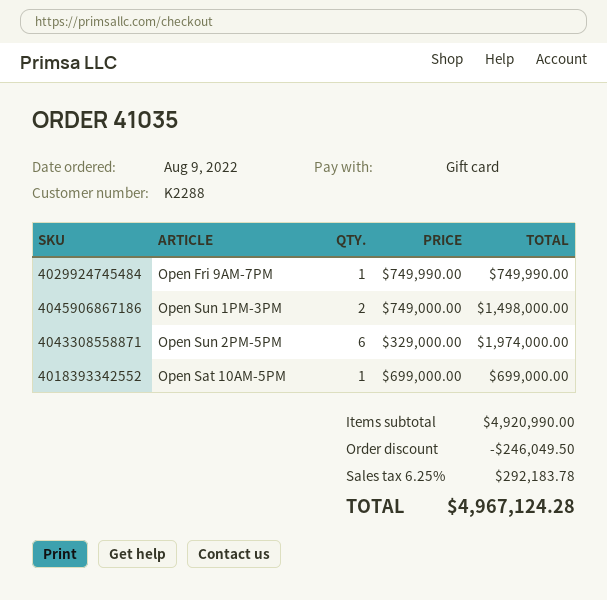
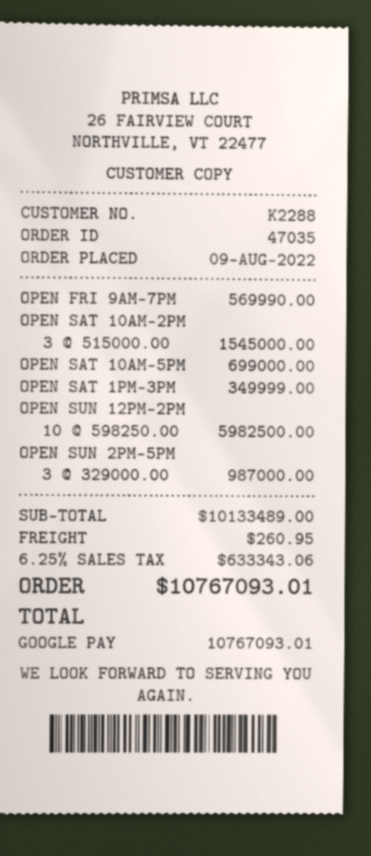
order number: 41035 -> 47035
payment method: gift card -> Google Pay
Open Fri 9AM-7PM: 1 x 749990.00 = 749990.00 -> 1 x 569990.00 = 569990.00
Open Sun 1PM-3PM: 2 x 749000.00 = 1498000.00 -> none
Open Sun 2PM-5PM: 6 x 329000.00 = 1974000.00 -> 3 x 329000.00 = 987000.00
OPEN SAT 10AM-2PM: none -> 3 x 515000.00 = 1545000.00
OPEN SAT 1PM-3PM: none -> 1 x 349999.00 = 349999.00
OPEN SUN 12PM-2PM: none -> 10 x 598250.00 = 5982500.00
subtotal: 4920990.00 -> 10133489.00
discount: 246049.50 -> none
shipping: none -> 260.95
tax: 6.25% = 292183.78 -> 6.25% = 633343.06
total: 4967124.28 -> 10767093.01

